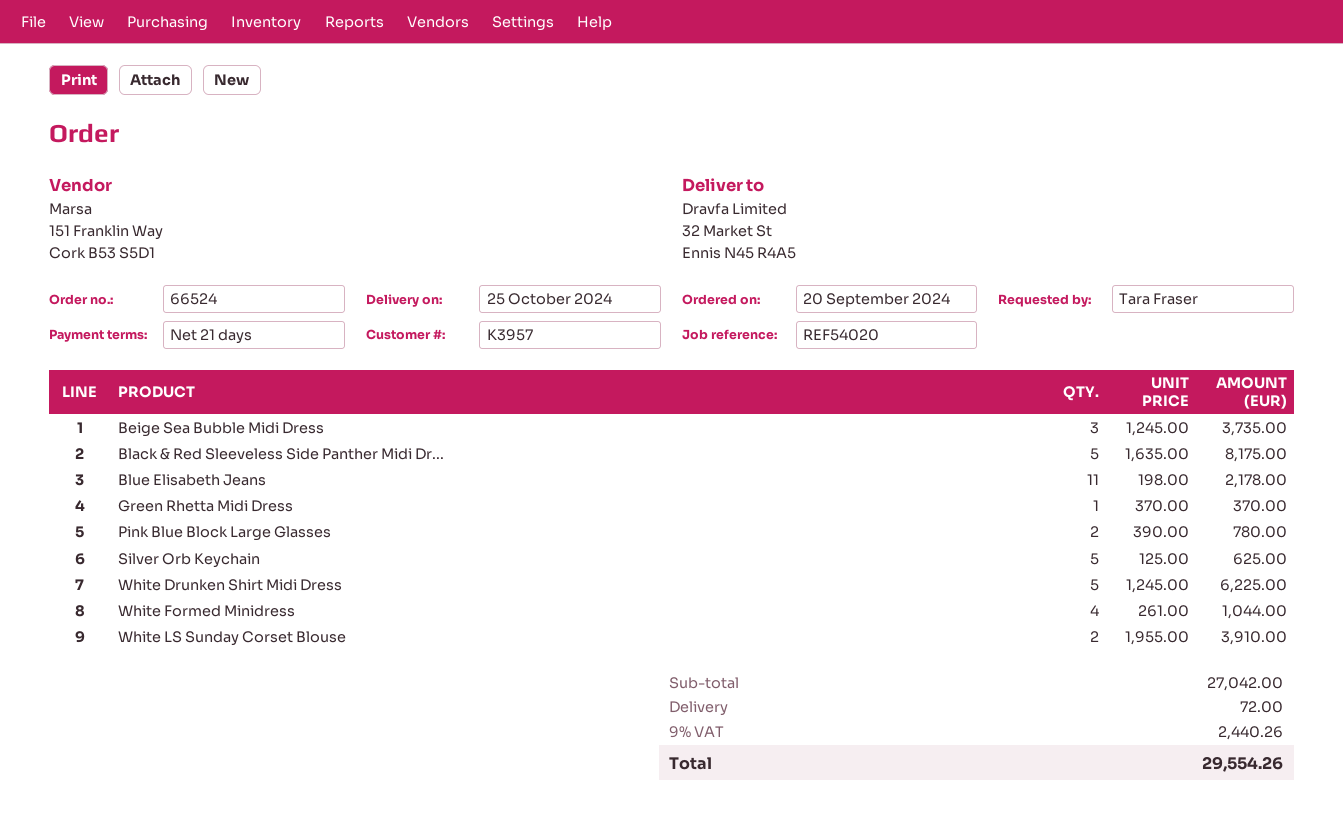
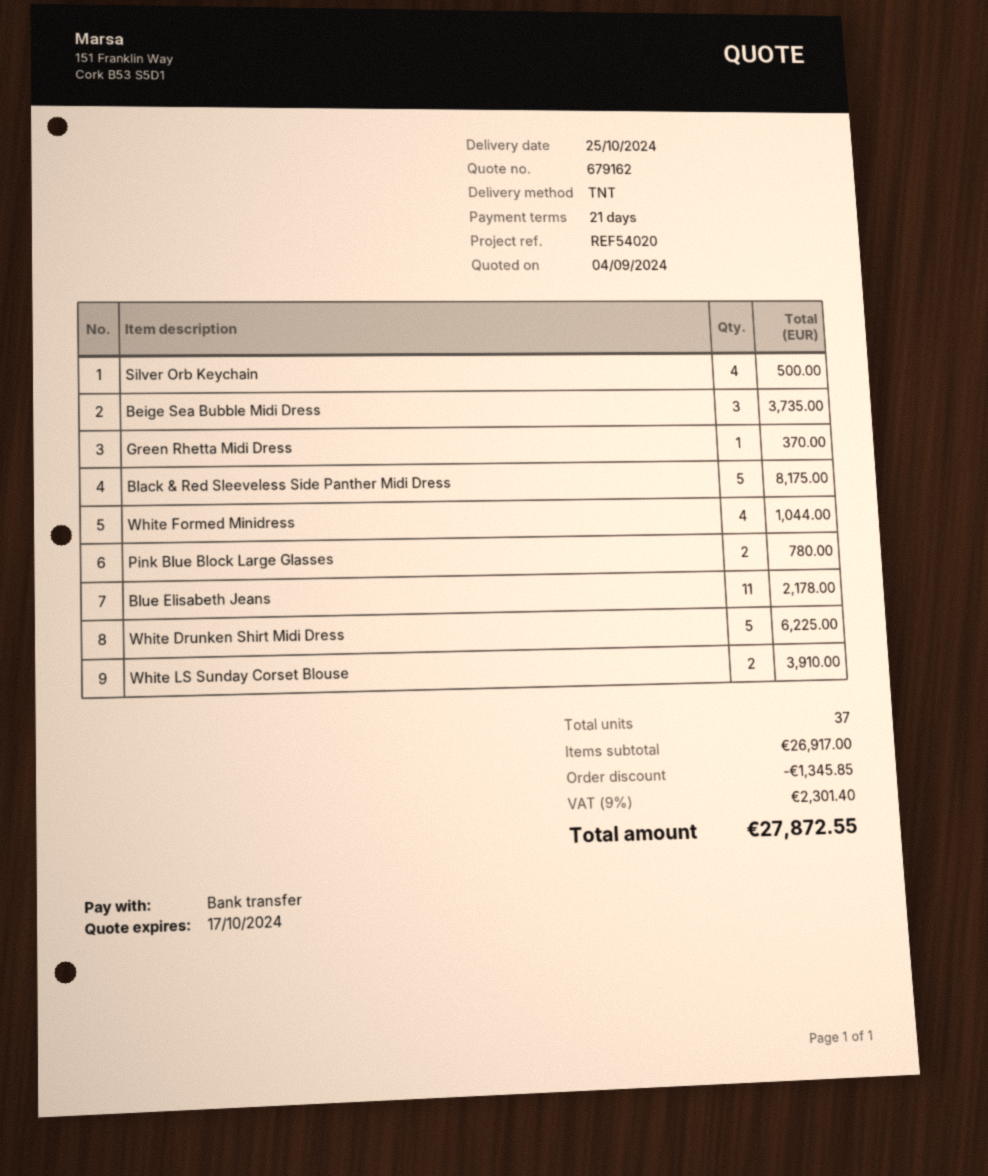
Silver Orb Keychain: 5 for 625.00 -> 4 for 500.00
subtotal: 27042.00 -> 26917.00
discount: none -> 1345.85
shipping: 72.00 -> none
tax: 9% = 2440.26 -> 9% = 2301.40
total: 29554.26 -> 27872.55

